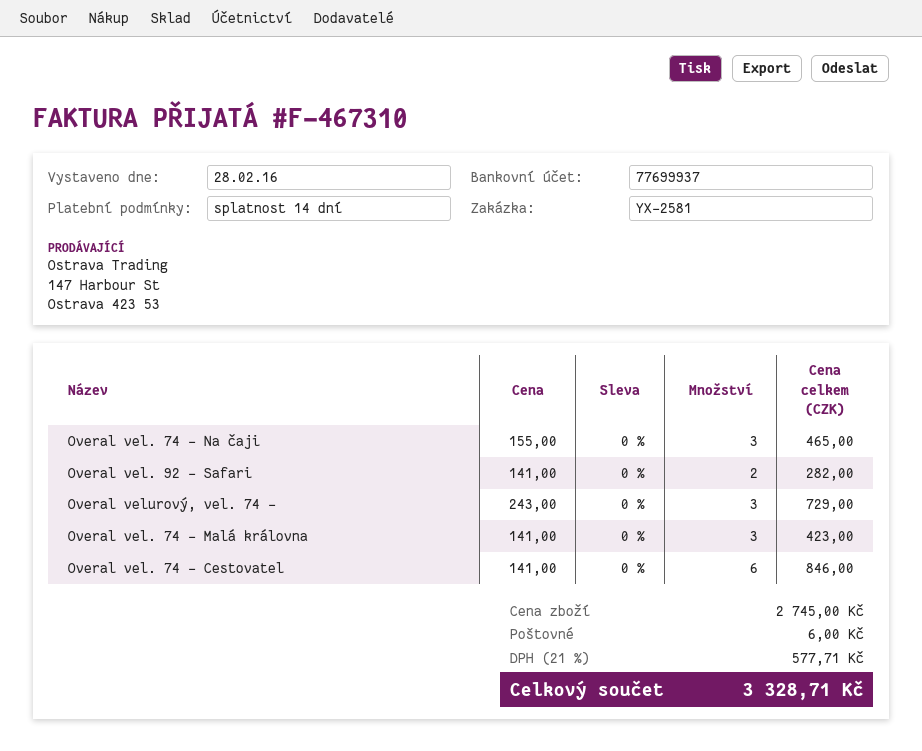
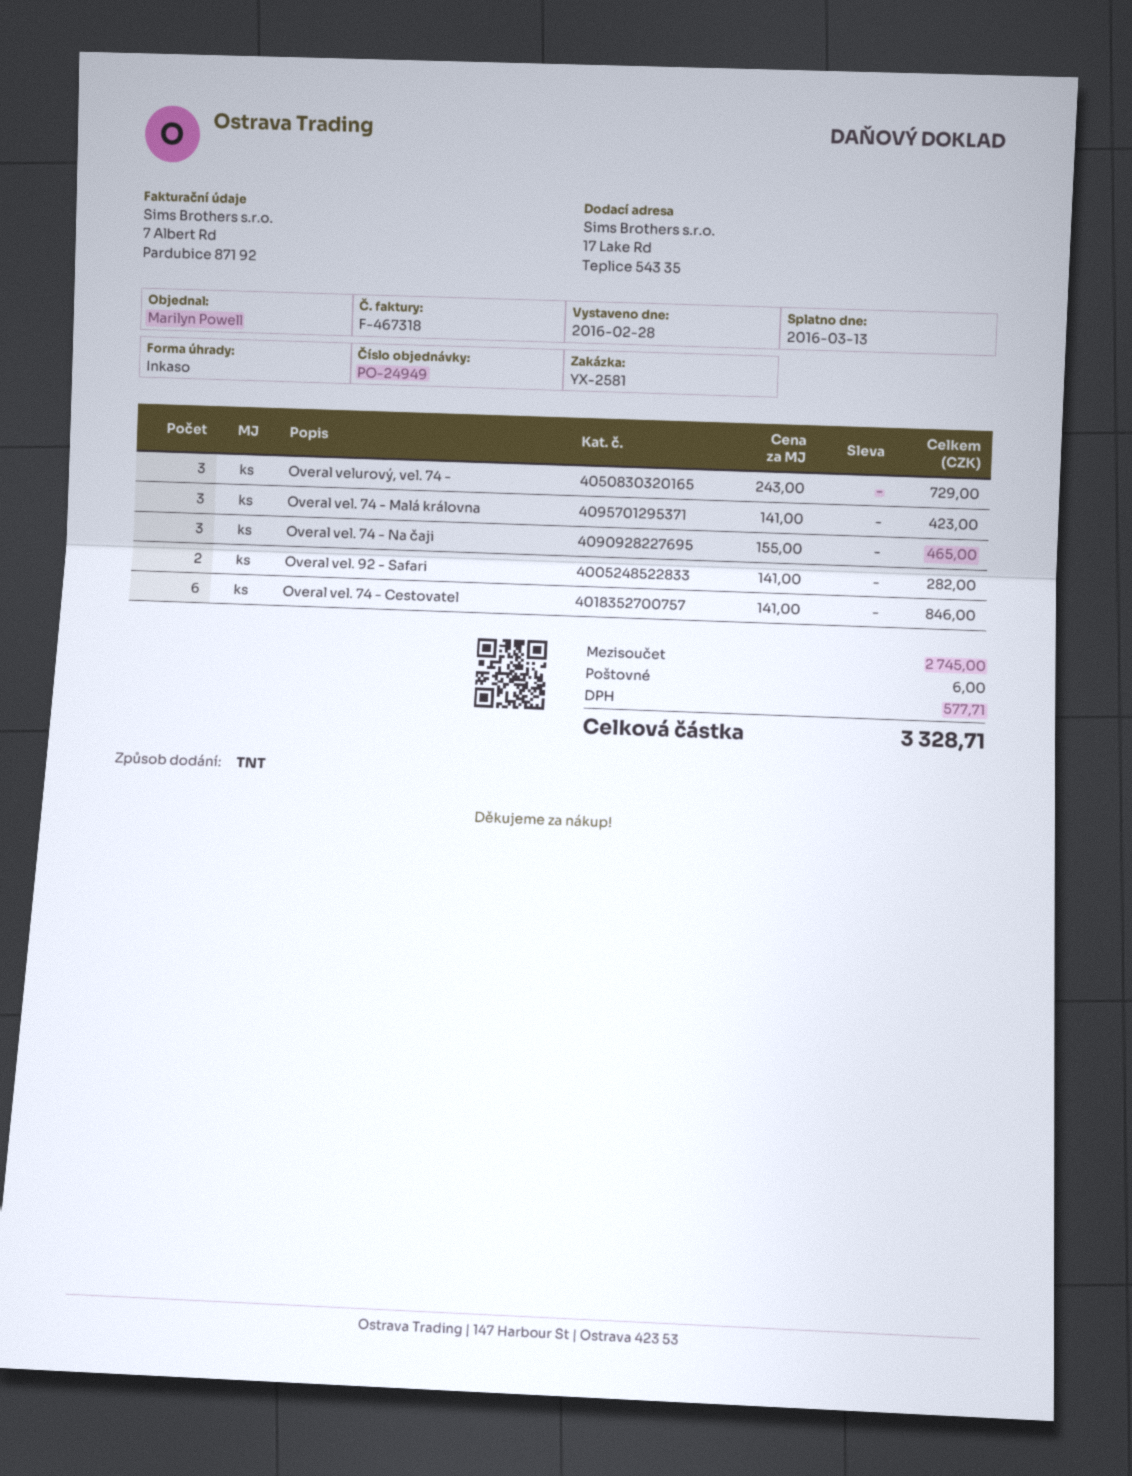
invoice number: F-467310 -> F-467318

